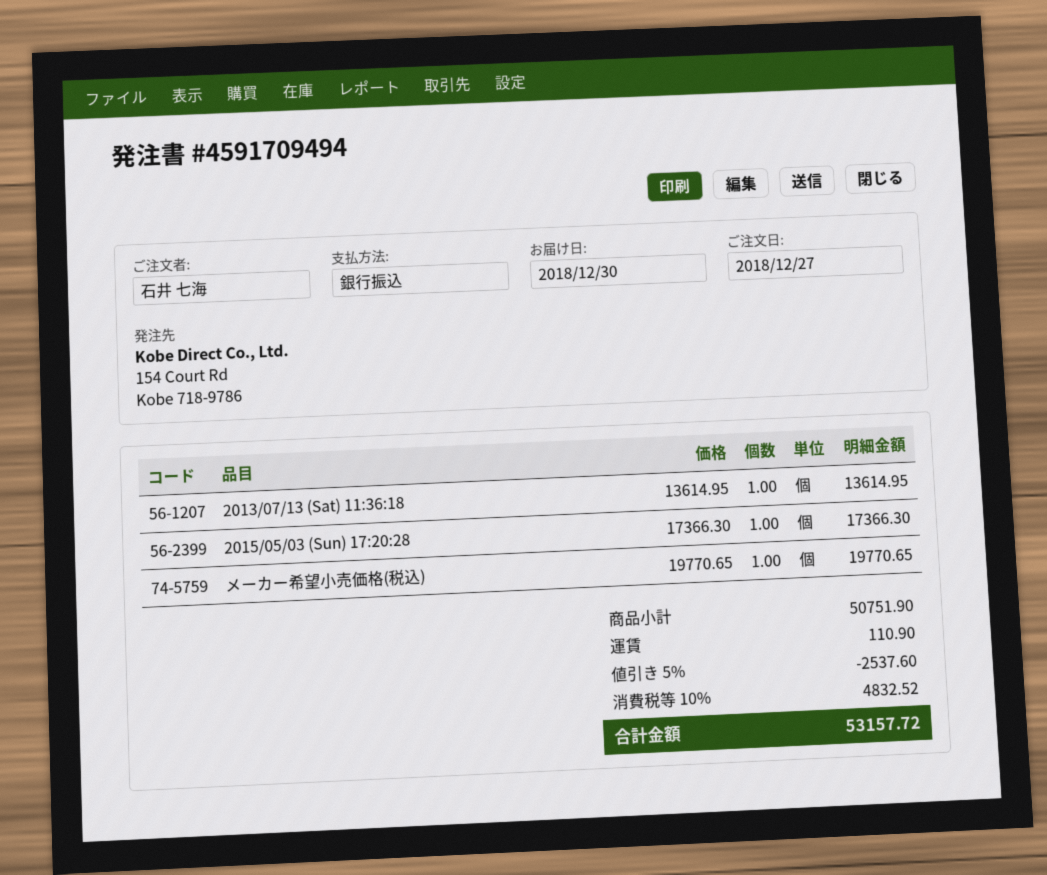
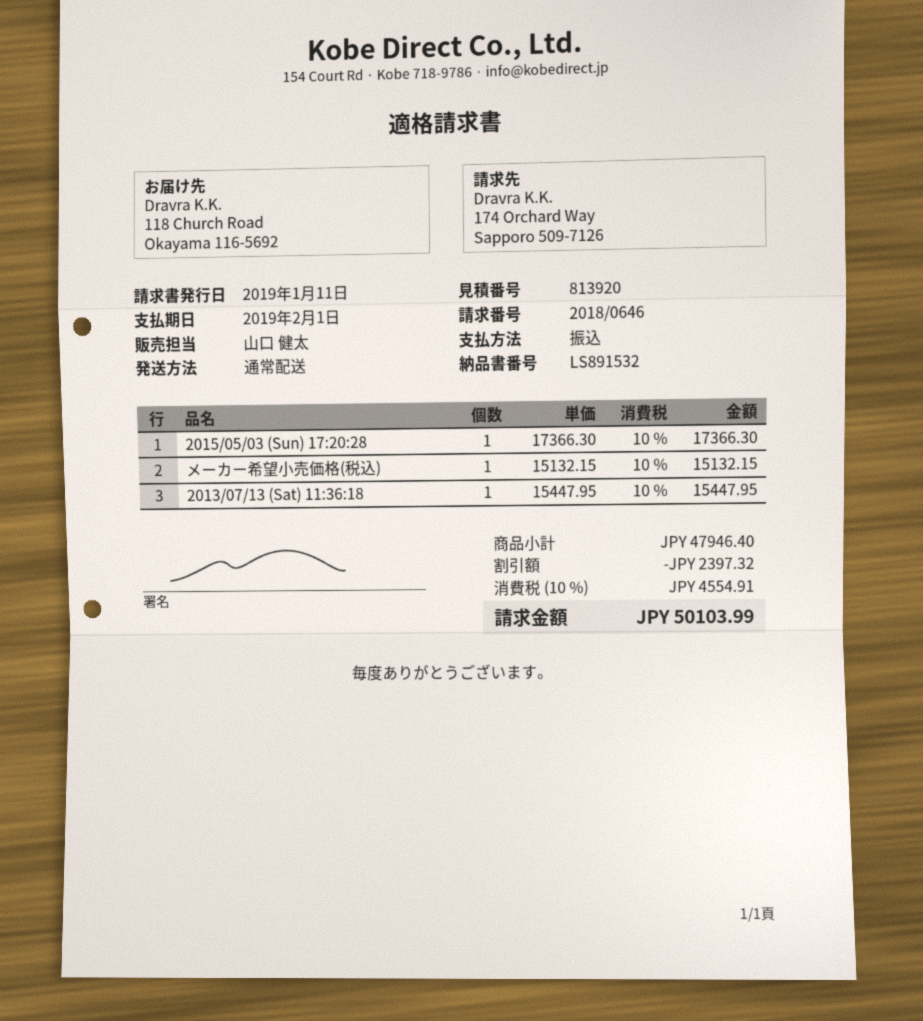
2013/07/13 (Sat) 11:36:18: 1 x 13614.95 = 13614.95 -> 1 x 15447.95 = 15447.95
メーカー希望小売価格(税込): 1 x 19770.65 = 19770.65 -> 1 x 15132.15 = 15132.15
subtotal: 50751.90 -> 47946.40
discount: 2537.60 -> 2397.32
shipping: 110.90 -> none
tax: 10% = 4832.52 -> 10% = 4554.91
total: 53157.72 -> 50103.99

